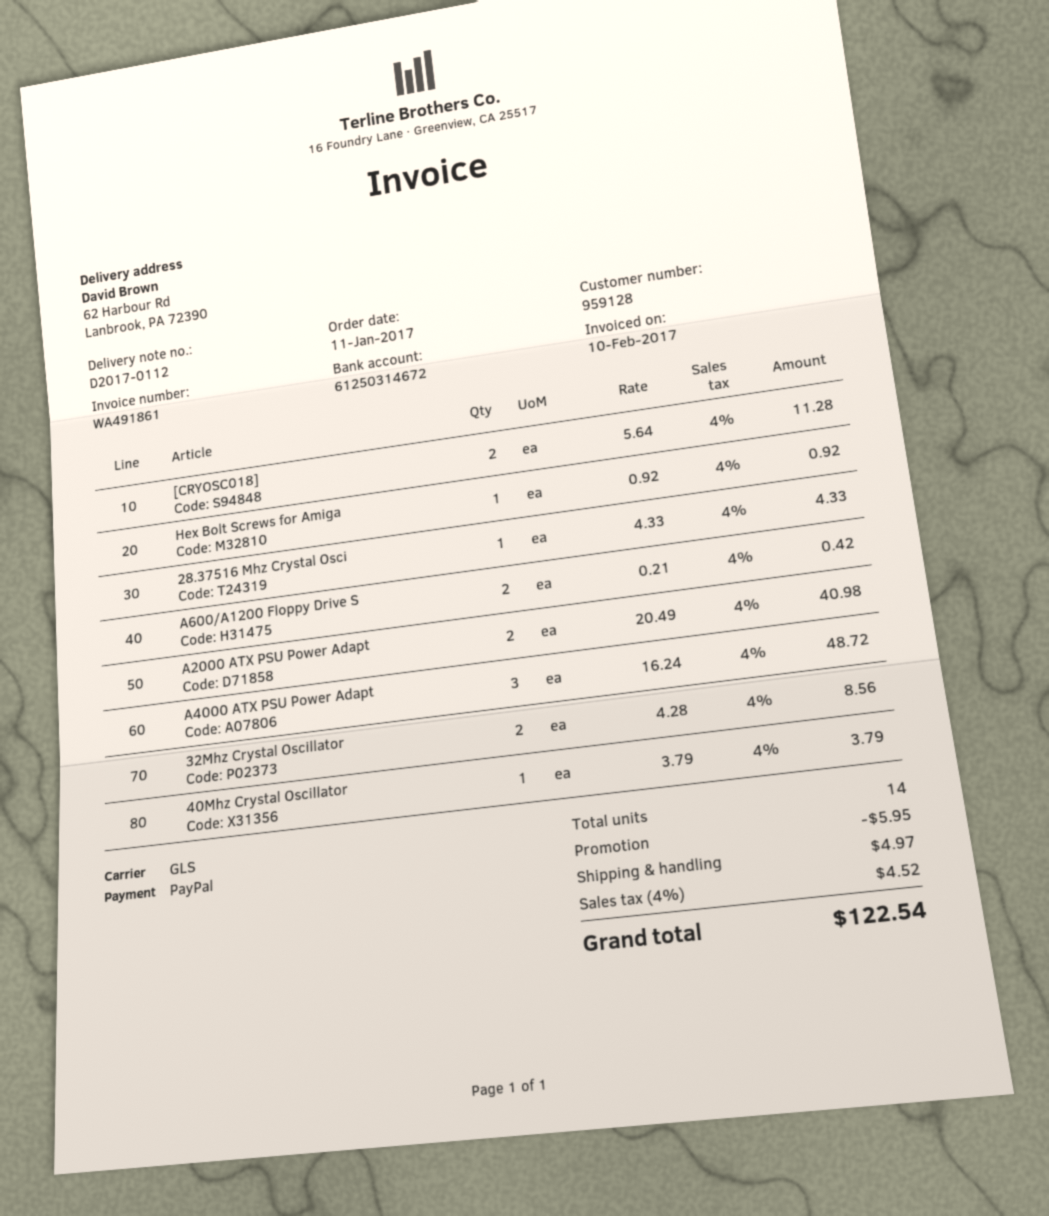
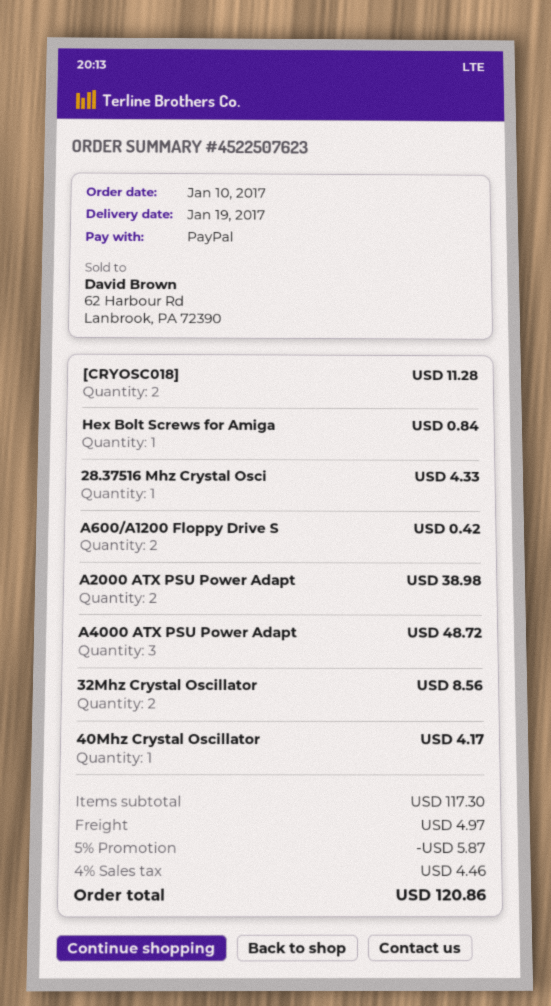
order date: 2017-01-11 -> 2017-01-10
Hex Bolt Screws for Amiga: 1 for 0.92 -> 1 for 0.84
A2000 ATX PSU Power Adapt: 2 for 40.98 -> 2 for 38.98
40Mhz Crystal Oscillator: 1 for 3.79 -> 1 for 4.17
discount: 5.95 -> 5.87
tax: 4% = 4.52 -> 4% = 4.46
total: 122.54 -> 120.86

